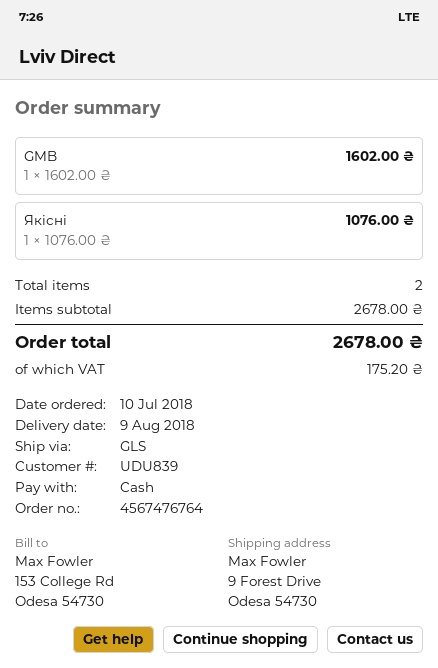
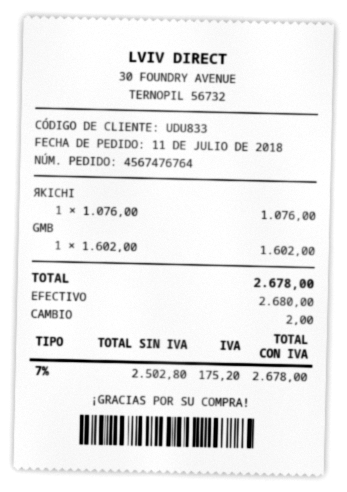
order date: 2018-07-10 -> 2018-07-11
customer number: UDU839 -> UDU833

